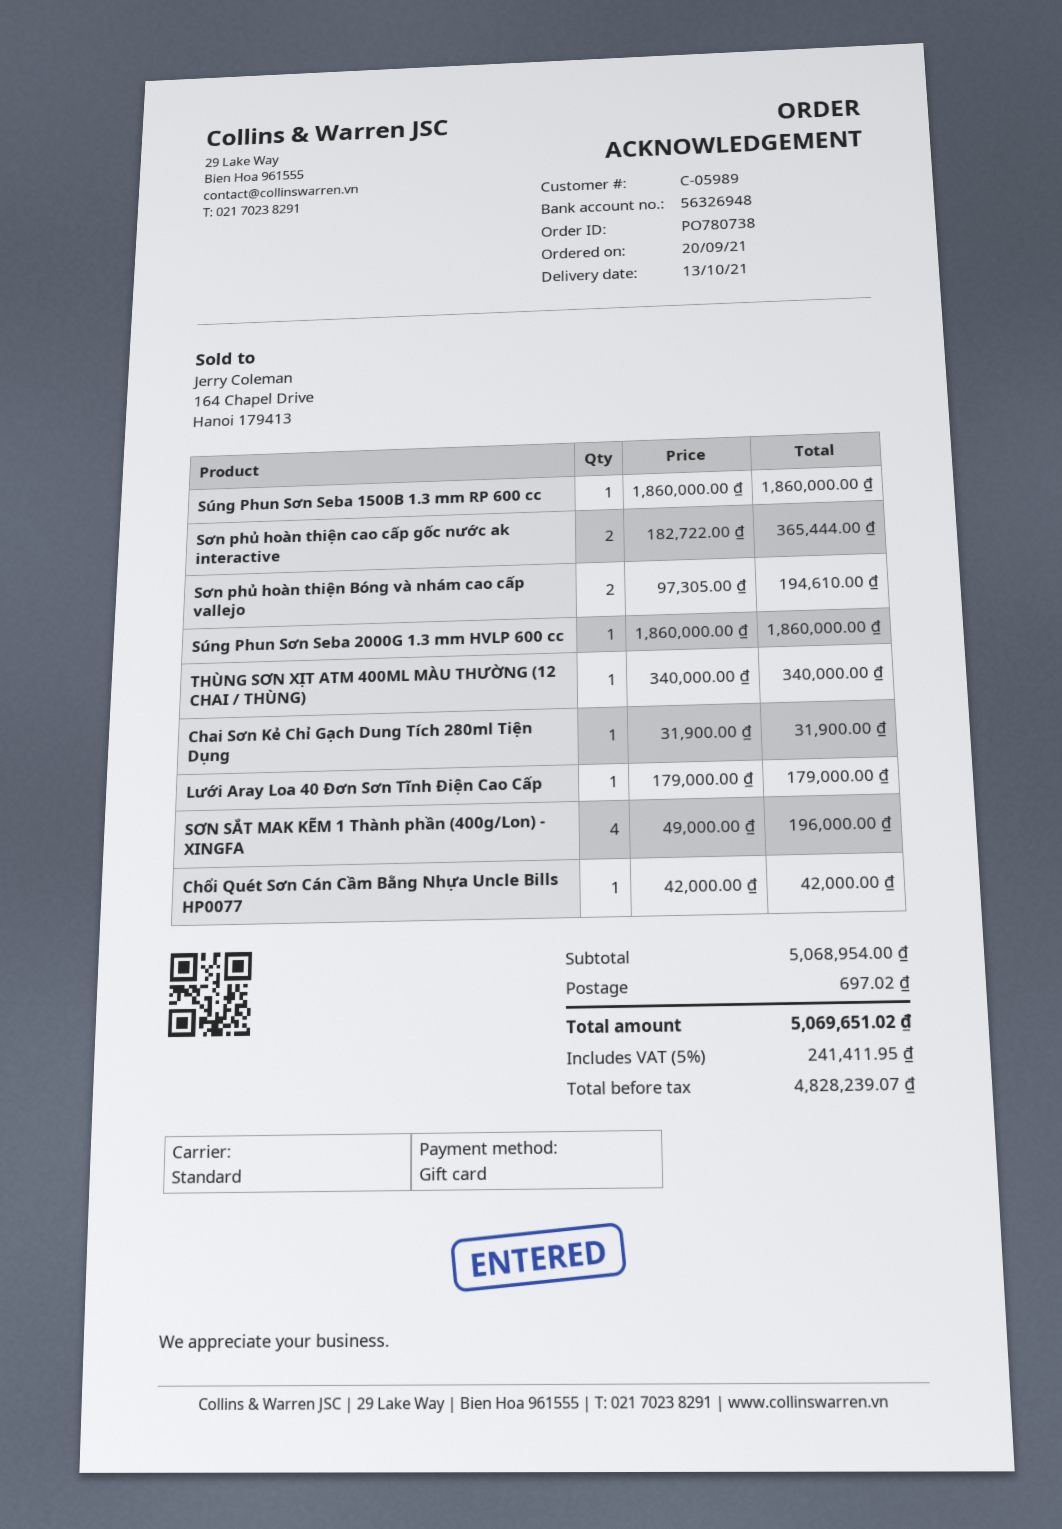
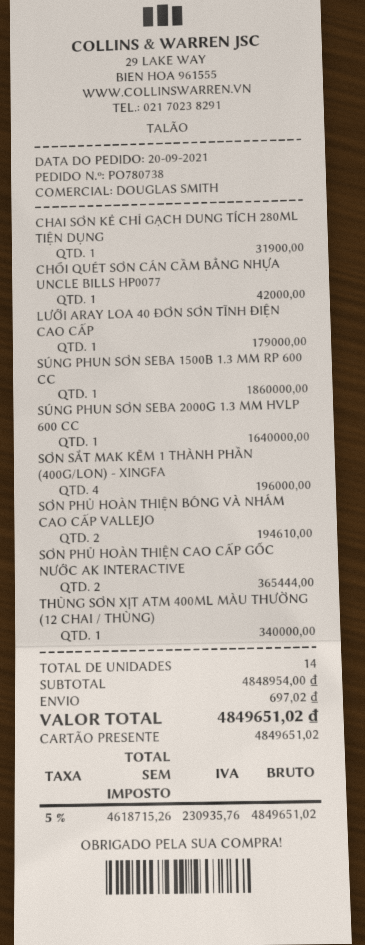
Súng Phun Sơn Seba 2000G 1.3 mm HVLP 600 cc: 1 for 1860000.00 -> 1 for 1640000.00
subtotal: 5068954.00 -> 4848954.00
net: 4828239.07 -> 4618715.26
tax: 5% = 241411.95 -> 5% = 230935.76
total: 5069651.02 -> 4849651.02

